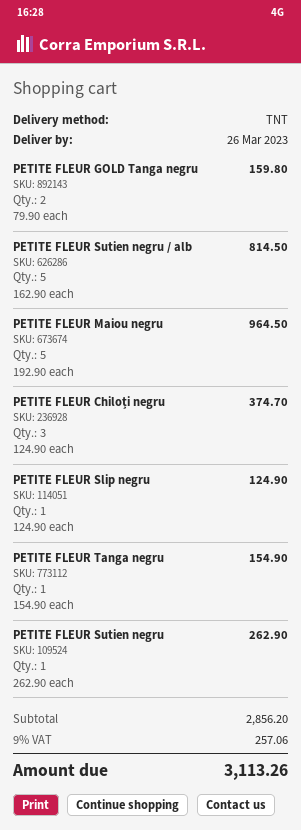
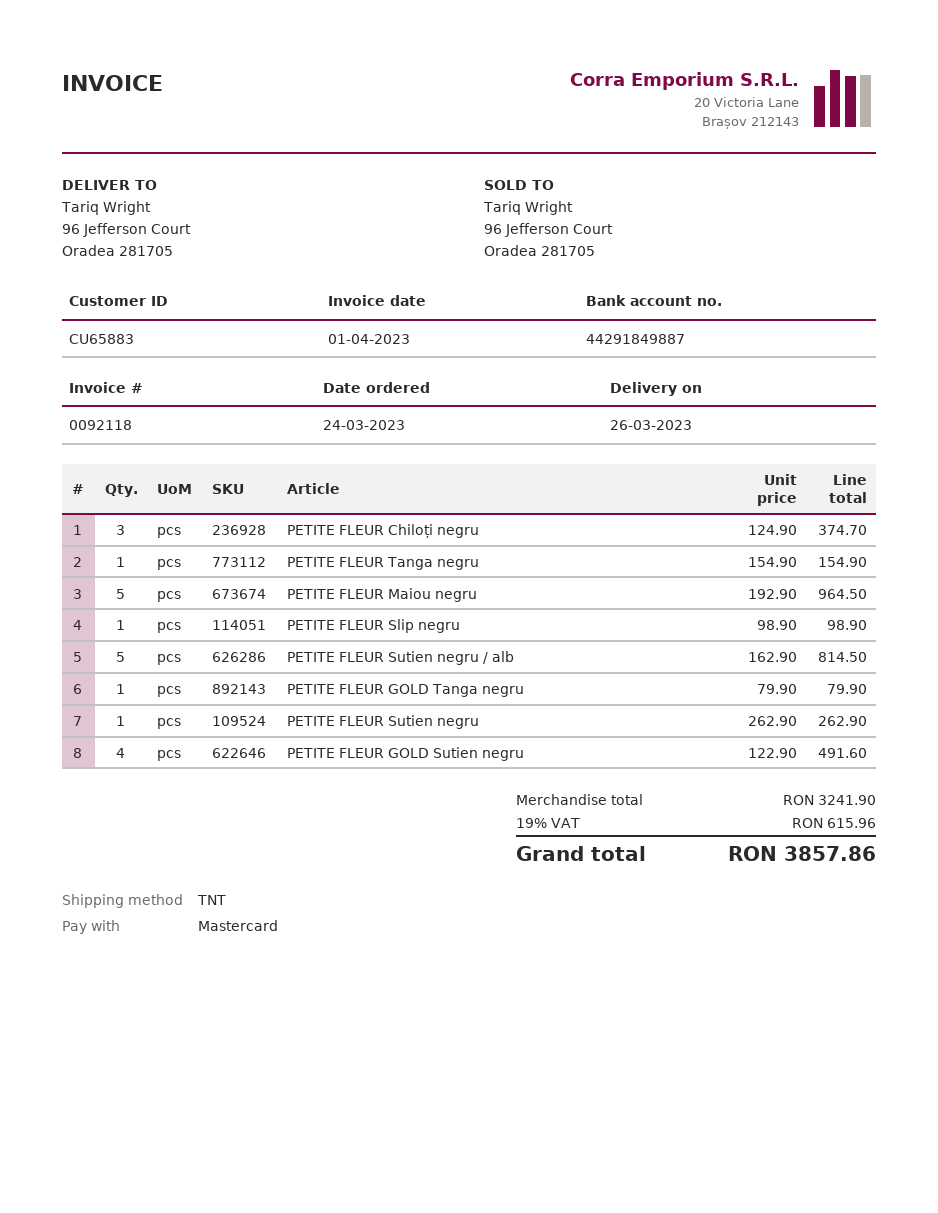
PETITE FLEUR GOLD Tanga negru: 2 x 79.90 = 159.80 -> 1 x 79.90 = 79.90
PETITE FLEUR Slip negru: 1 x 124.90 = 124.90 -> 1 x 98.90 = 98.90
PETITE FLEUR GOLD Sutien negru: none -> 4 x 122.90 = 491.60
subtotal: 2856.20 -> 3241.90
tax: 9% = 257.06 -> 19% = 615.96
total: 3113.26 -> 3857.86

